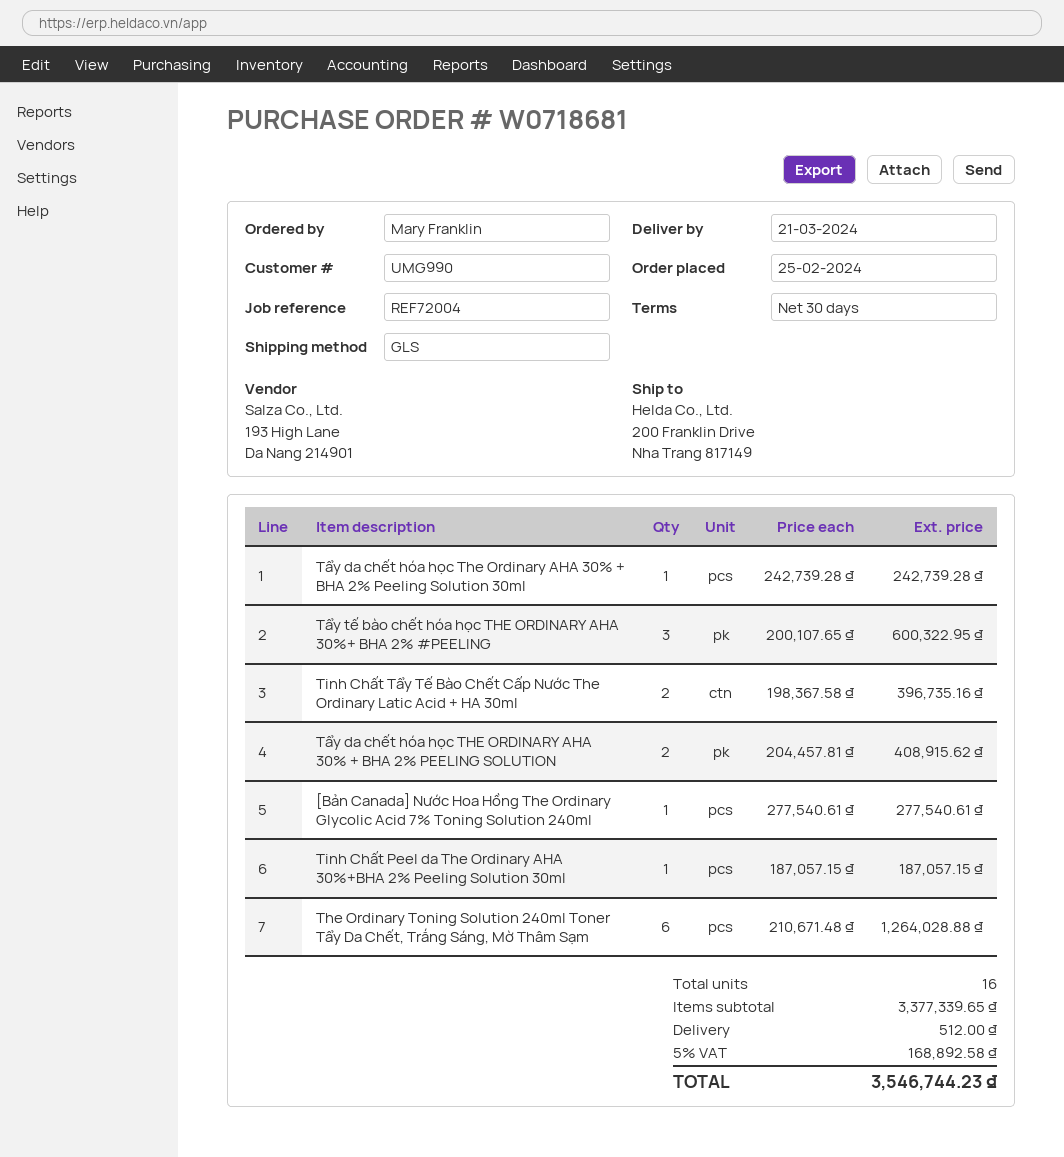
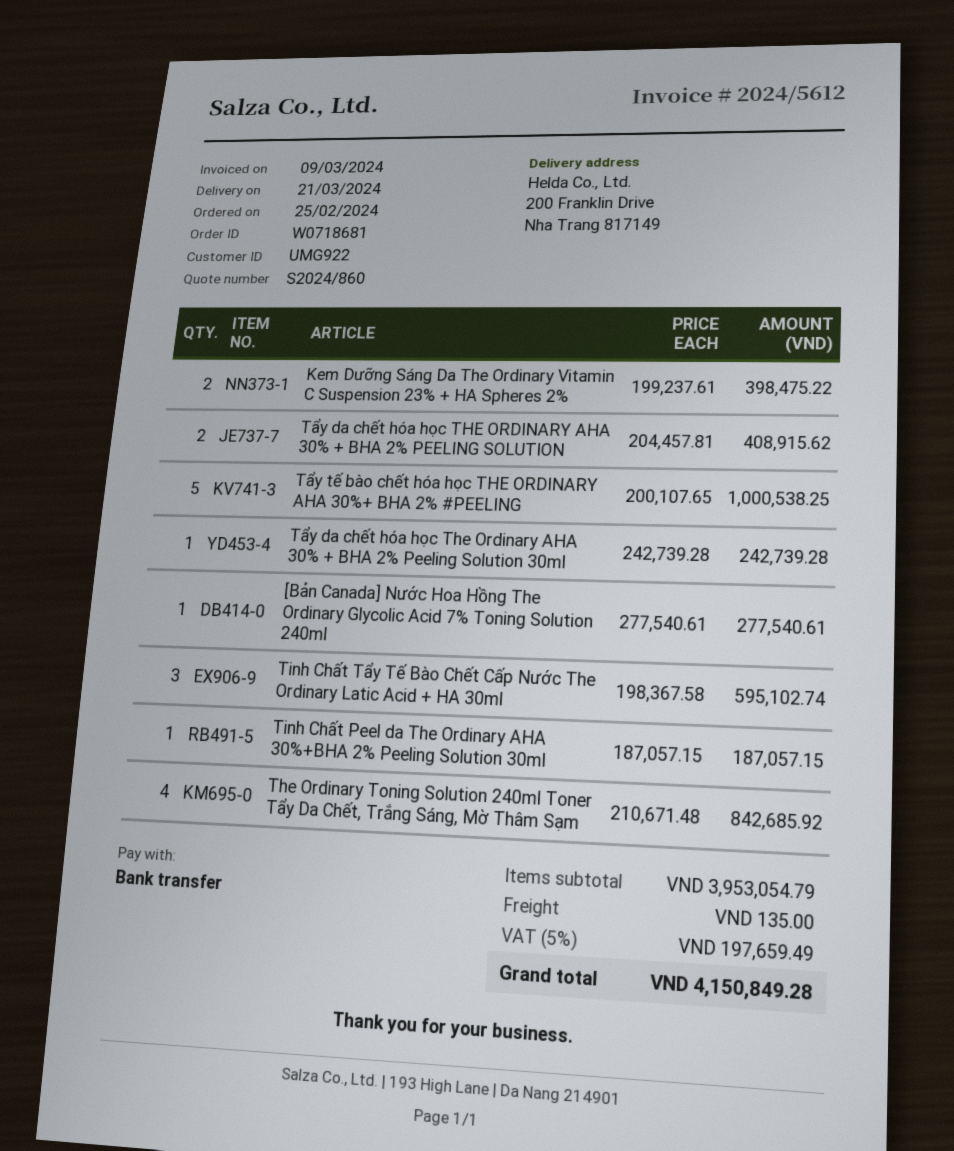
customer number: UMG990 -> UMG922
Tẩy tế bào chết hóa học THE ORDINARY AHA 30%+ BHA 2% #PEELING: 3 x 200107.65 = 600322.95 -> 5 x 200107.65 = 1000538.25
Tinh Chất Tẩy Tế Bào Chết Cấp Nước The Ordinary Latic Acid + HA 30ml: 2 x 198367.58 = 396735.16 -> 3 x 198367.58 = 595102.74
The Ordinary Toning Solution 240ml Toner Tẩy Da Chết, Trắng Sáng, Mờ Thâm Sạm: 6 x 210671.48 = 1264028.88 -> 4 x 210671.48 = 842685.92
Kem Dưỡng Sáng Da The Ordinary Vitamin C Suspension 23% + HA Spheres 2%: none -> 2 x 199237.61 = 398475.22
subtotal: 3377339.65 -> 3953054.79
shipping: 512.00 -> 135.00
tax: 5% = 168892.58 -> 5% = 197659.49
total: 3546744.23 -> 4150849.28

